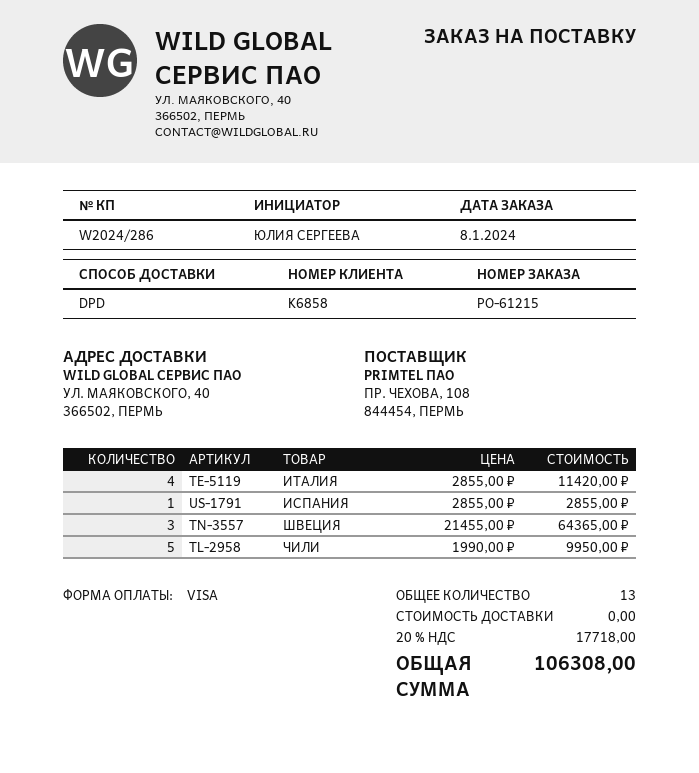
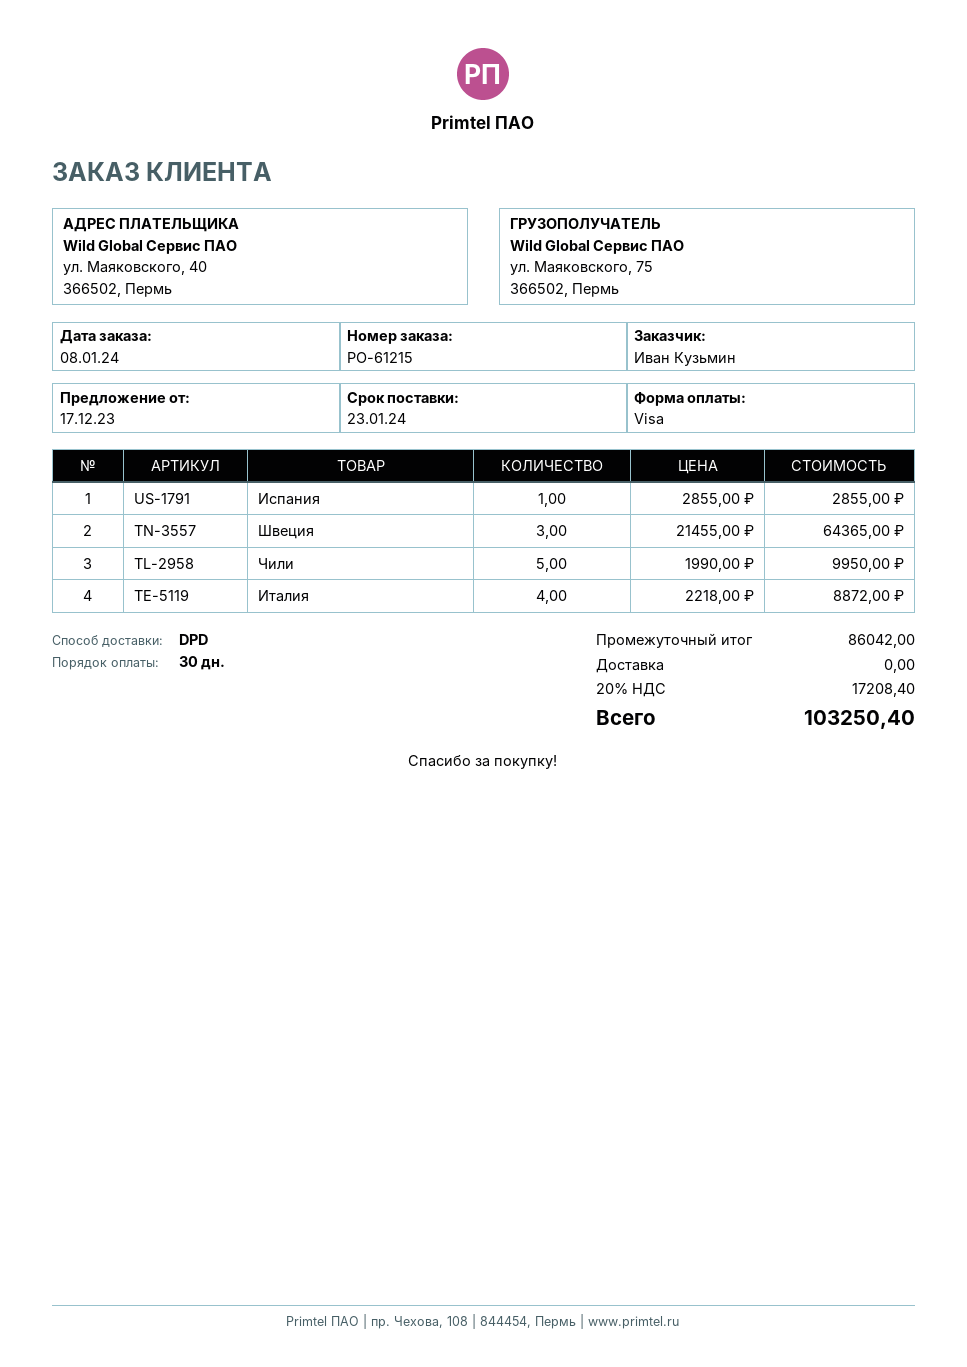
ordered by: ЮЛИЯ СЕРГЕЕВА -> Иван Кузьмин
ship to: УЛ. МАЯКОВСКОГО, 40, 366502, ПЕРМЬ -> ул. Маяковского, 75, 366502, Пермь
ИТАЛИЯ: 4 x 2855.00 = 11420.00 -> 4 x 2218.00 = 8872.00
tax: 20% = 17718.00 -> 20% = 17208.40
total: 106308.00 -> 103250.40

